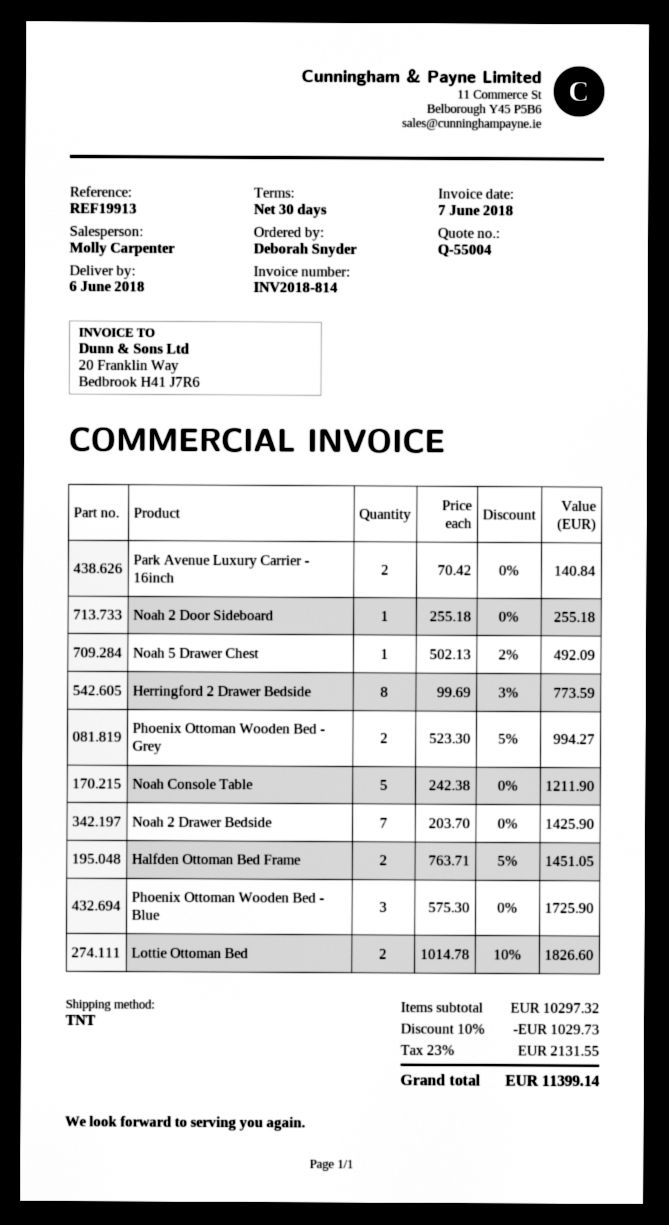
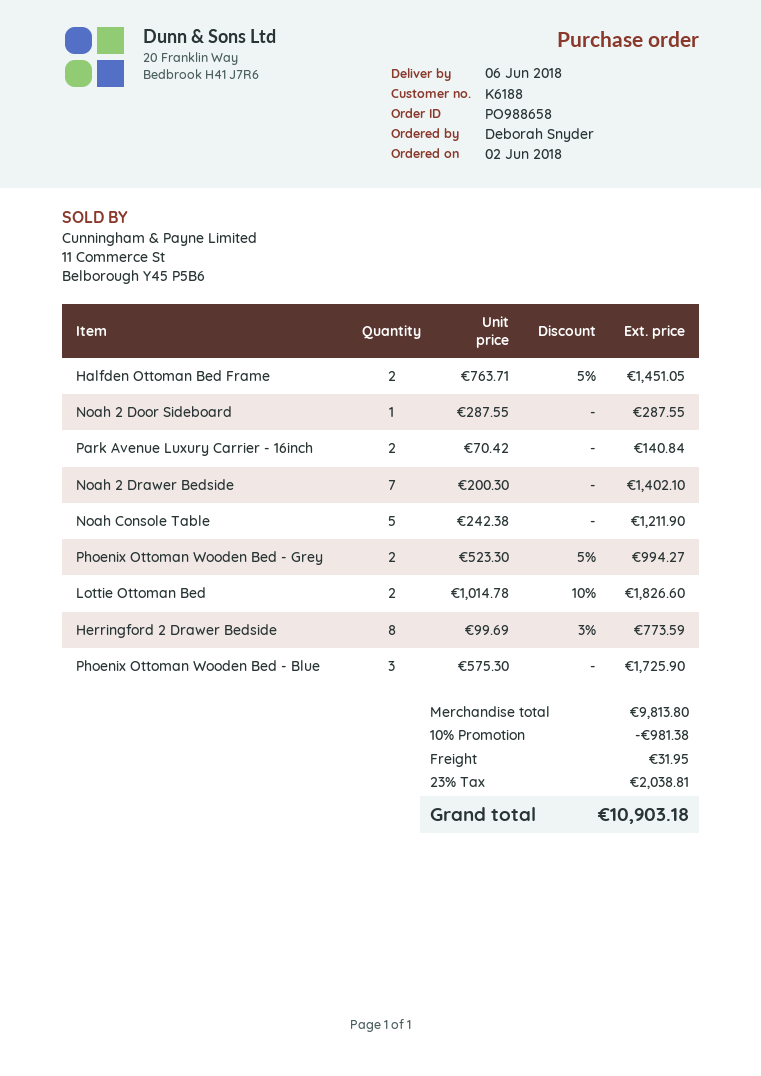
Noah 2 Door Sideboard: 1 x 255.18 = 255.18 -> 1 x 287.55 = 287.55
Noah 5 Drawer Chest: 1 x 502.13 - 2% = 492.09 -> none
Noah 2 Drawer Bedside: 7 x 203.70 = 1425.90 -> 7 x 200.30 = 1402.10
subtotal: 10297.32 -> 9813.80
discount: 10% = 1029.73 -> 10% = 981.38
shipping: none -> 31.95
tax: 23% = 2131.55 -> 23% = 2038.81
total: 11399.14 -> 10903.18

